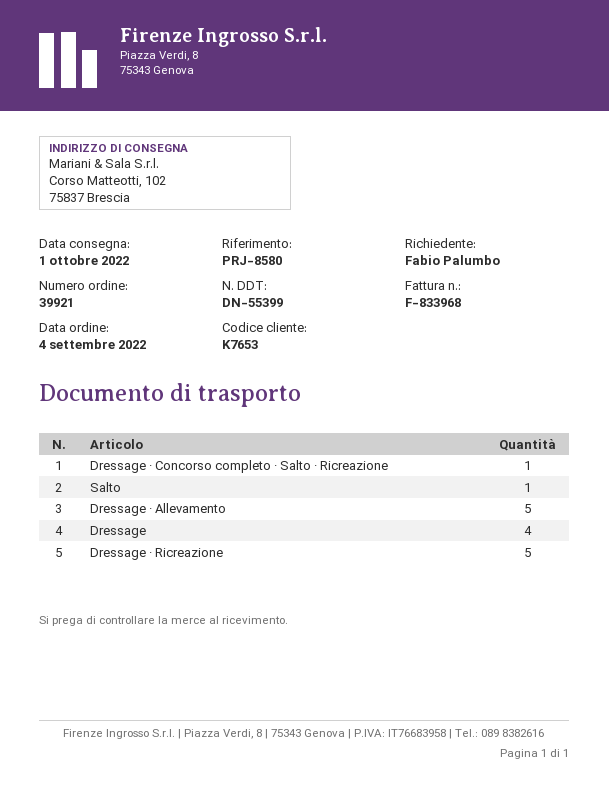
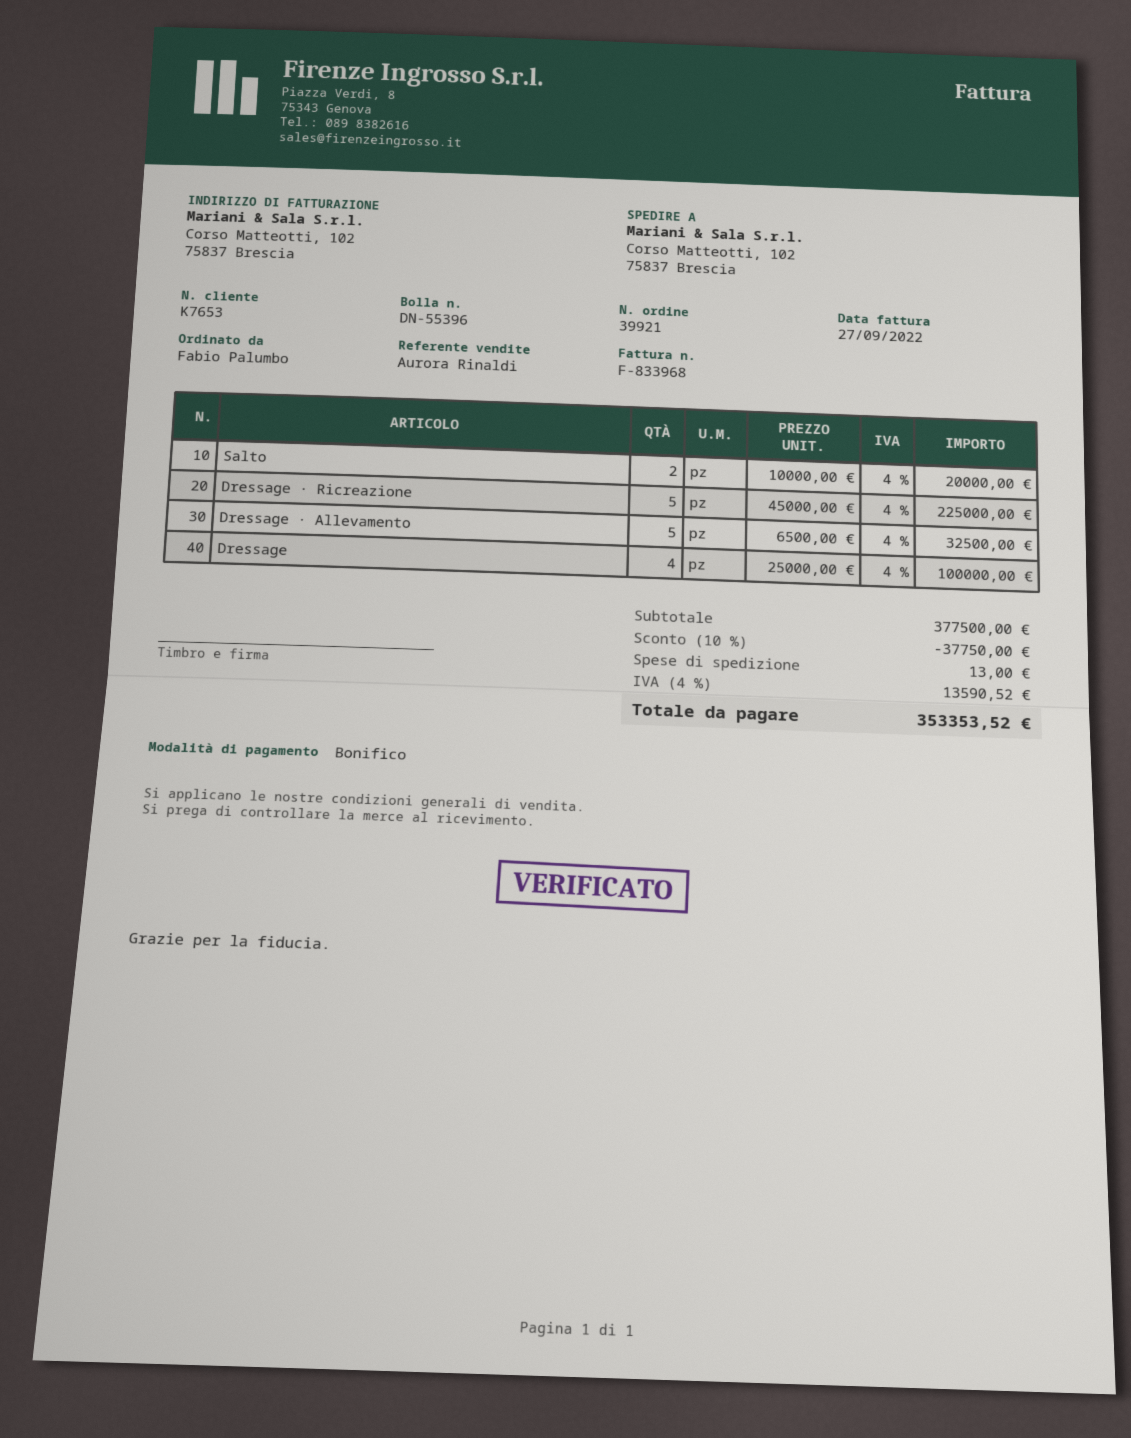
delivery note number: DN-55399 -> DN-55396
Dressage · Concorso completo · Salto · Ricreazione: 1 -> none
Salto: 1 -> 2

